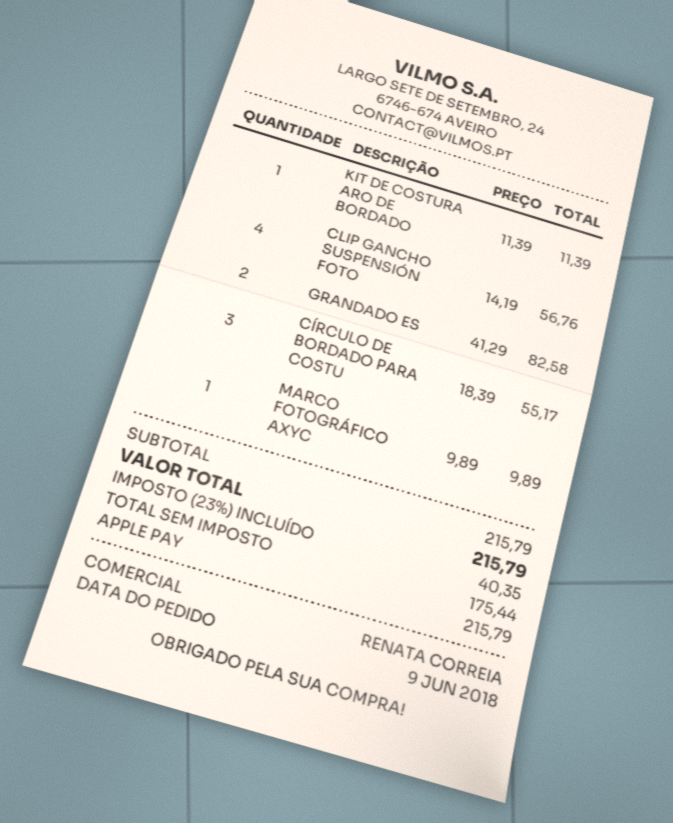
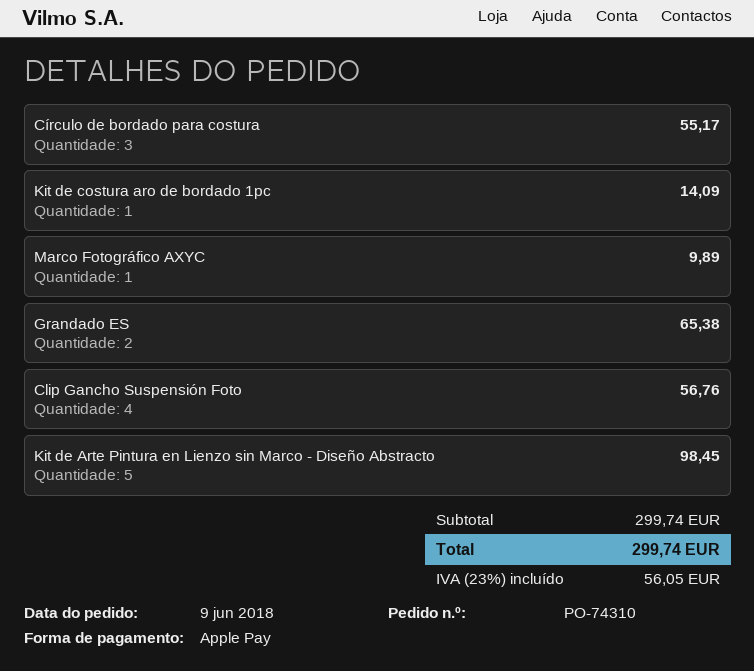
KIT DE COSTURA ARO DE BORDADO: 1 for 11.39 -> 1 for 14.09
GRANDADO ES: 2 for 82.58 -> 2 for 65.38
Kit de Arte Pintura en Lienzo sin Marco - Diseño Abstracto: none -> 5 for 98.45
subtotal: 215.79 -> 299.74
tax: 23% = 40.35 -> 23% = 56.05
total: 215.79 -> 299.74

